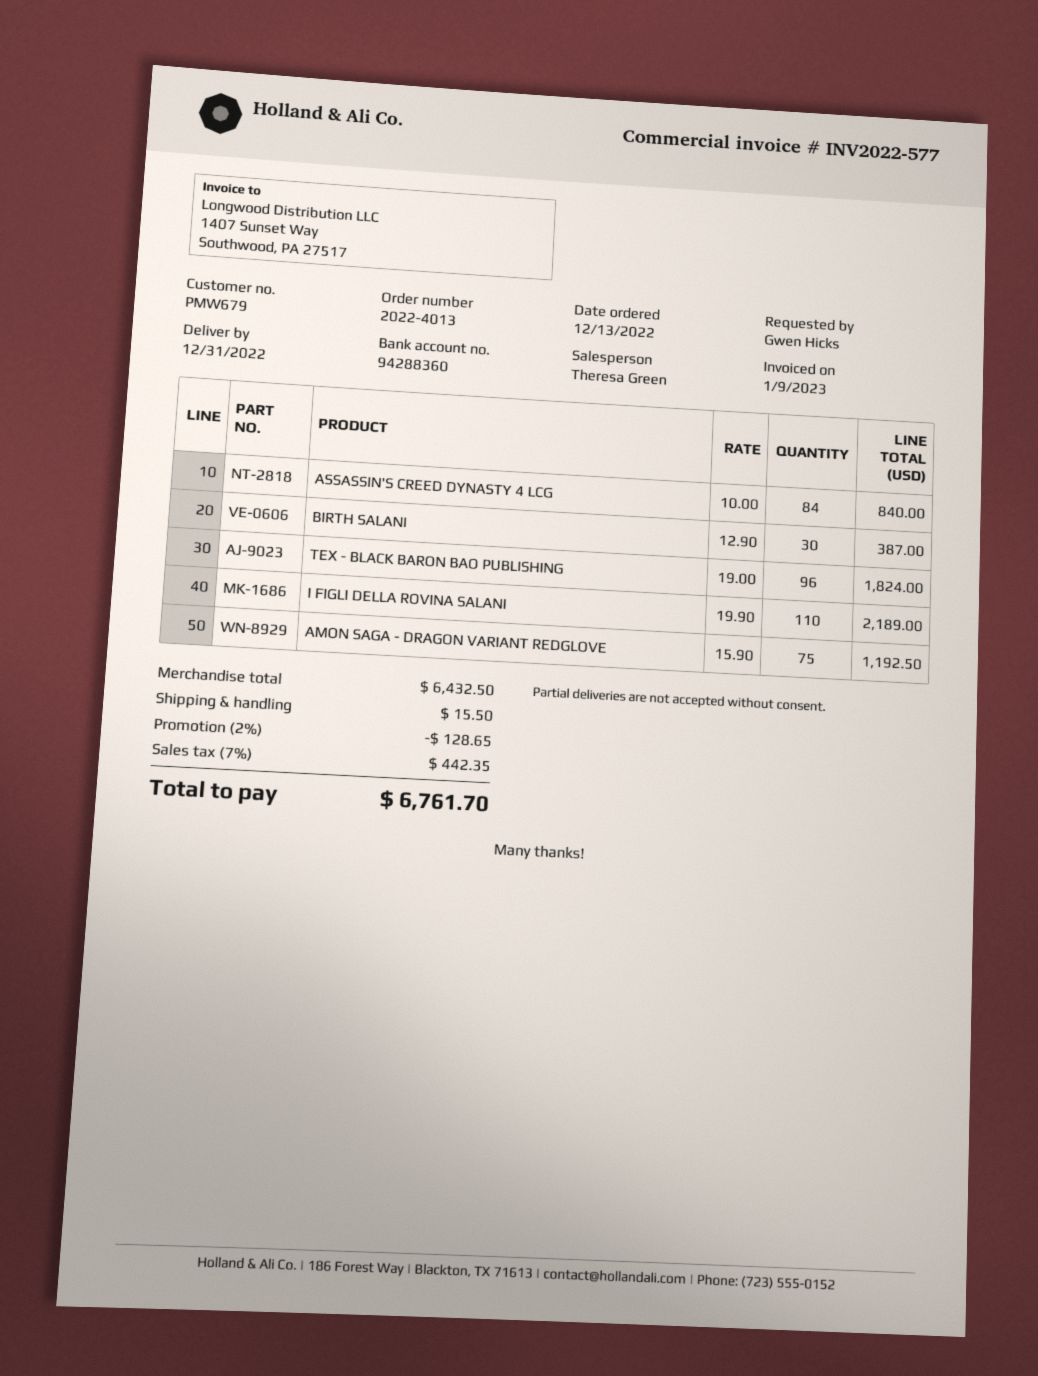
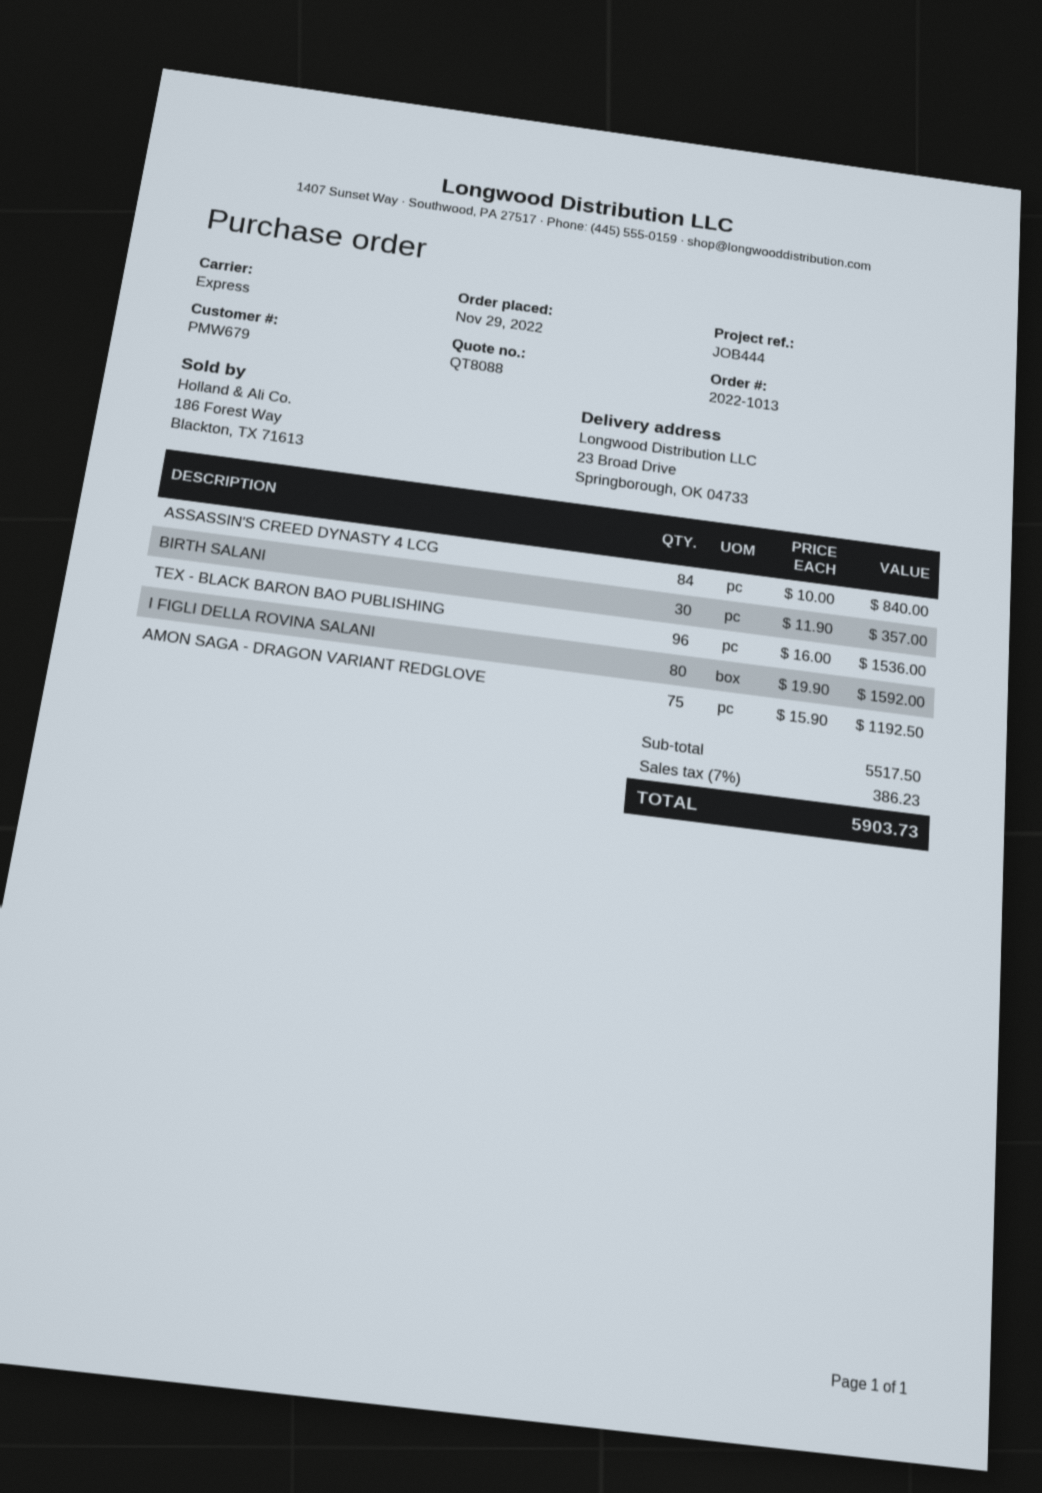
order number: 2022-4013 -> 2022-1013
order date: 2022-12-13 -> 2022-11-29
BIRTH SALANI: 30 x 12.90 = 387.00 -> 30 x 11.90 = 357.00
TEX - BLACK BARON BAO PUBLISHING: 96 x 19.00 = 1824.00 -> 96 x 16.00 = 1536.00
I FIGLI DELLA ROVINA SALANI: 110 x 19.90 = 2189.00 -> 80 x 19.90 = 1592.00
subtotal: 6432.50 -> 5517.50
discount: 2% = 128.65 -> none
shipping: 15.50 -> none
tax: 7% = 442.35 -> 7% = 386.23
total: 6761.70 -> 5903.73

